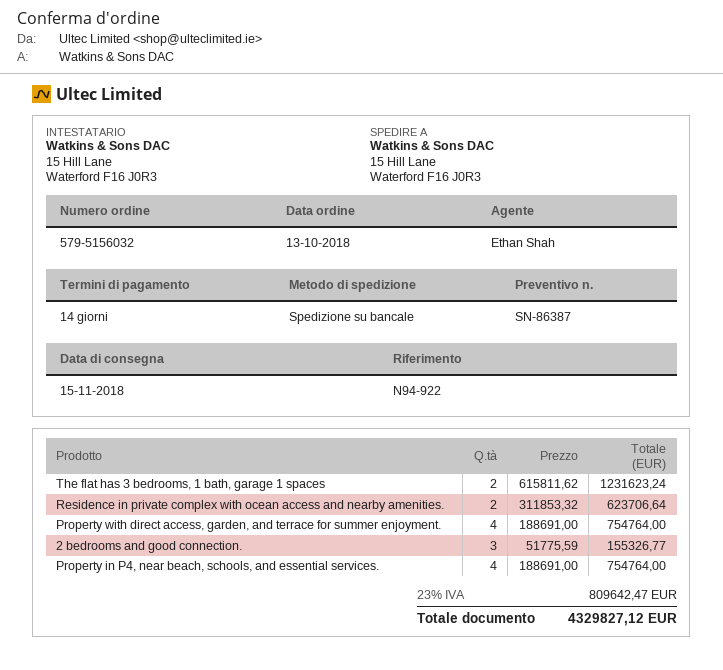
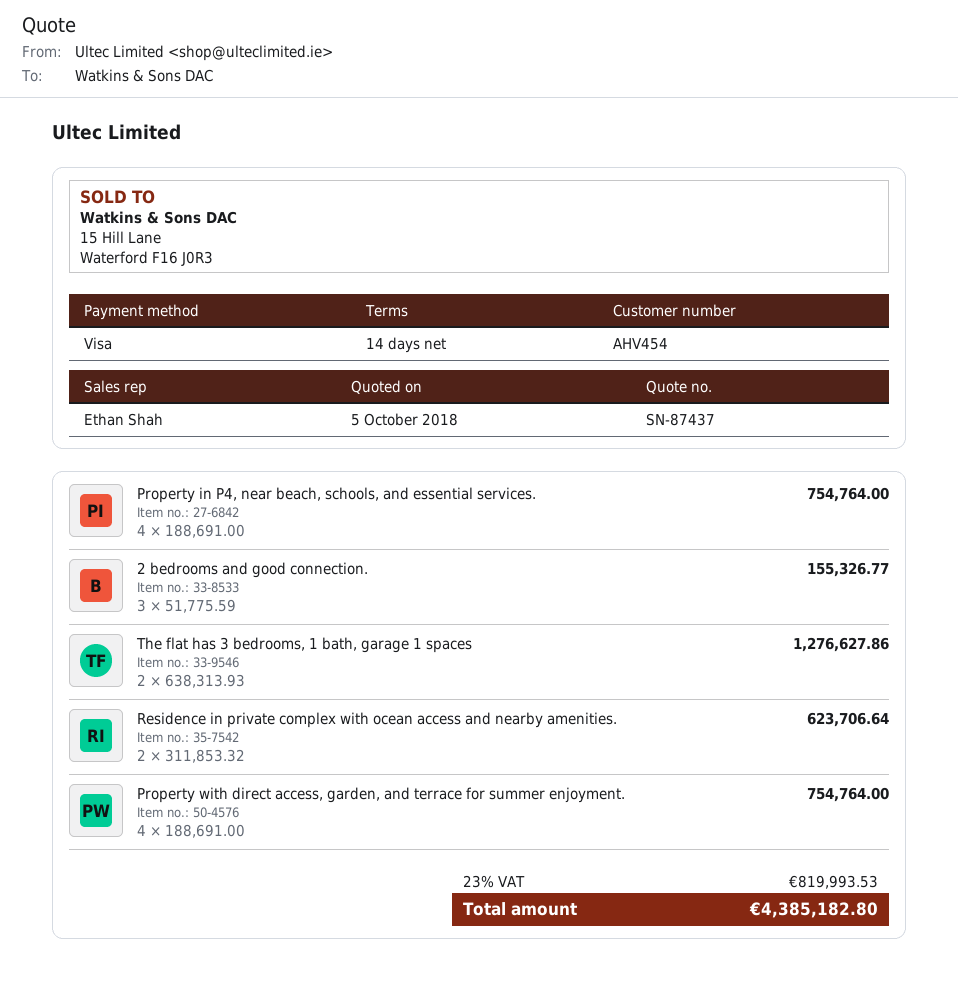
quote number: SN-86387 -> SN-87437
The flat has 3 bedrooms, 1 bath, garage 1 spaces: 2 x 615811.62 = 1231623.24 -> 2 x 638313.93 = 1276627.86
tax: 23% = 809642.47 -> 23% = 819993.53
total: 4329827.12 -> 4385182.80

